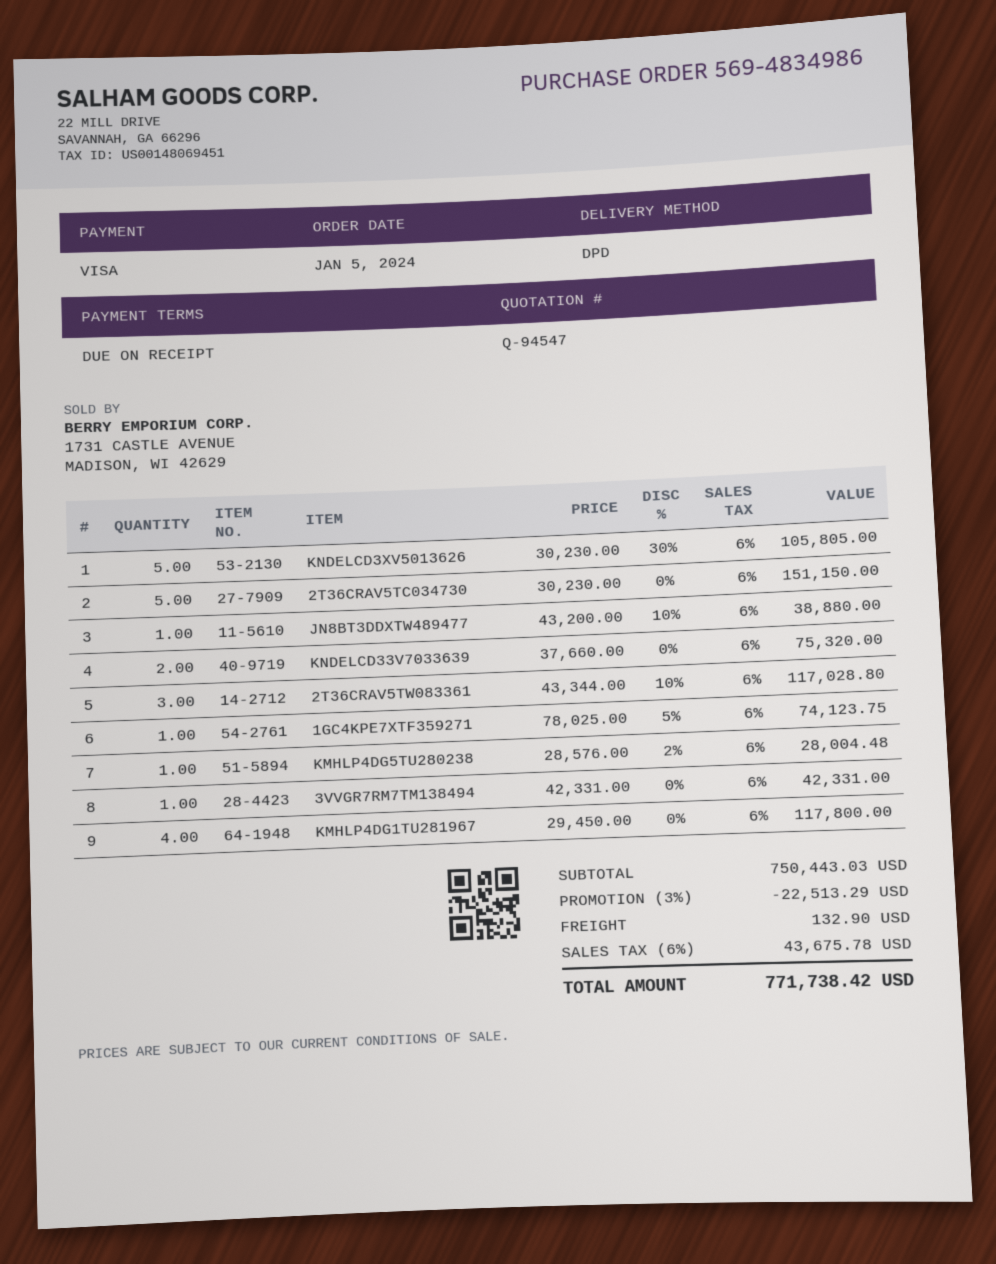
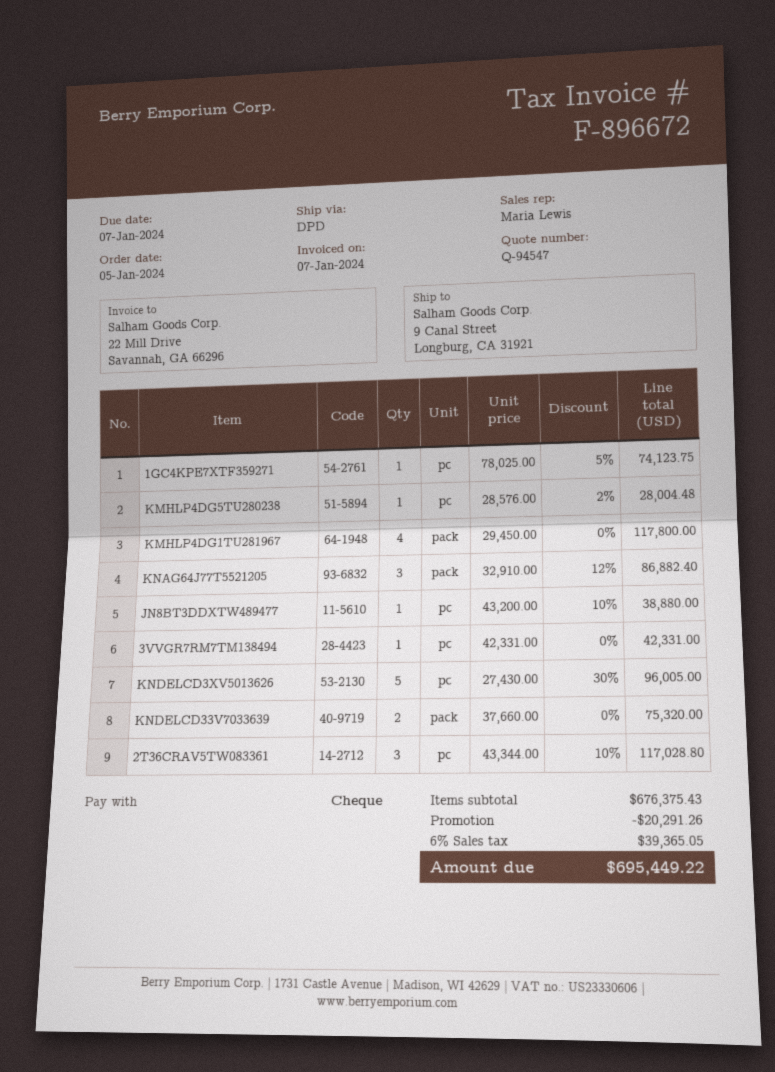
payment method: Visa -> cheque
KNDELCD3XV5013626: 5 x 30230.00 - 30% = 105805.00 -> 5 x 27430.00 - 30% = 96005.00
2T36CRAV5TC034730: 5 x 30230.00 = 151150.00 -> none
KNAG64J77T5521205: none -> 3 x 32910.00 - 12% = 86882.40
subtotal: 750443.03 -> 676375.43
discount: 22513.29 -> 20291.26
shipping: 132.90 -> none
tax: 6% = 43675.78 -> 6% = 39365.05
total: 771738.42 -> 695449.22

